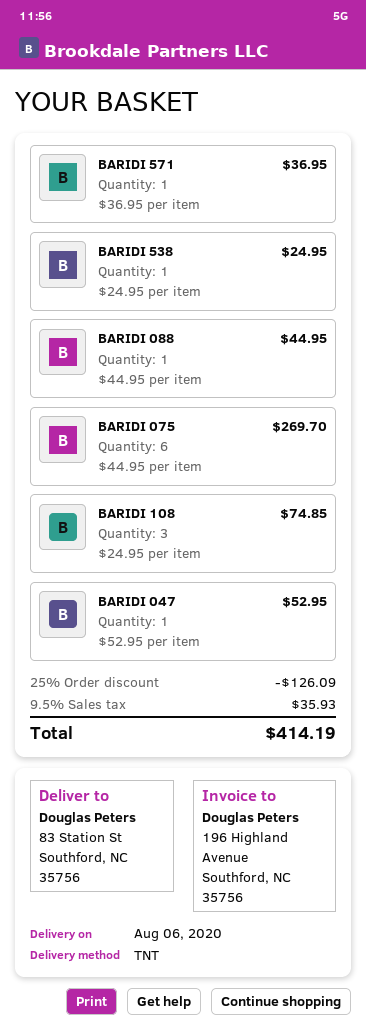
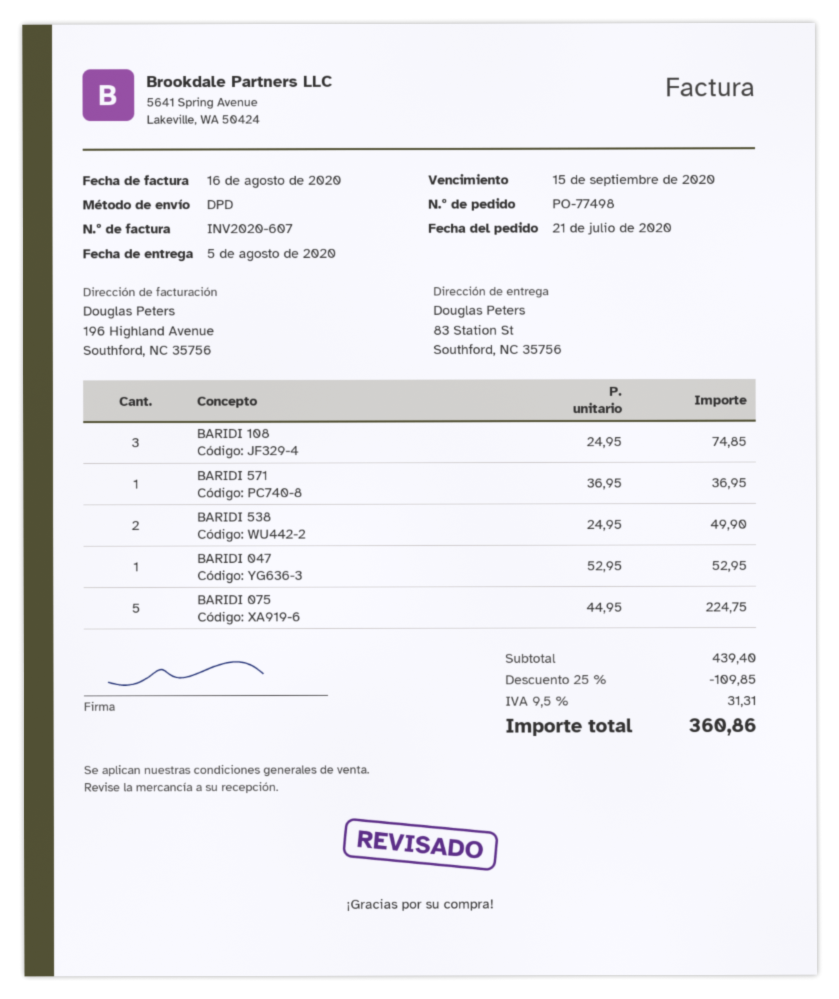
delivery date: 2020-08-06 -> 2020-08-05
shipping method: TNT -> DPD
BARIDI 538: 1 x 24.95 = 24.95 -> 2 x 24.95 = 49.90
BARIDI 088: 1 x 44.95 = 44.95 -> none
BARIDI 075: 6 x 44.95 = 269.70 -> 5 x 44.95 = 224.75
discount: 25% = 126.09 -> 25% = 109.85
tax: 9.5% = 35.93 -> 9.5% = 31.31
total: 414.19 -> 360.86

